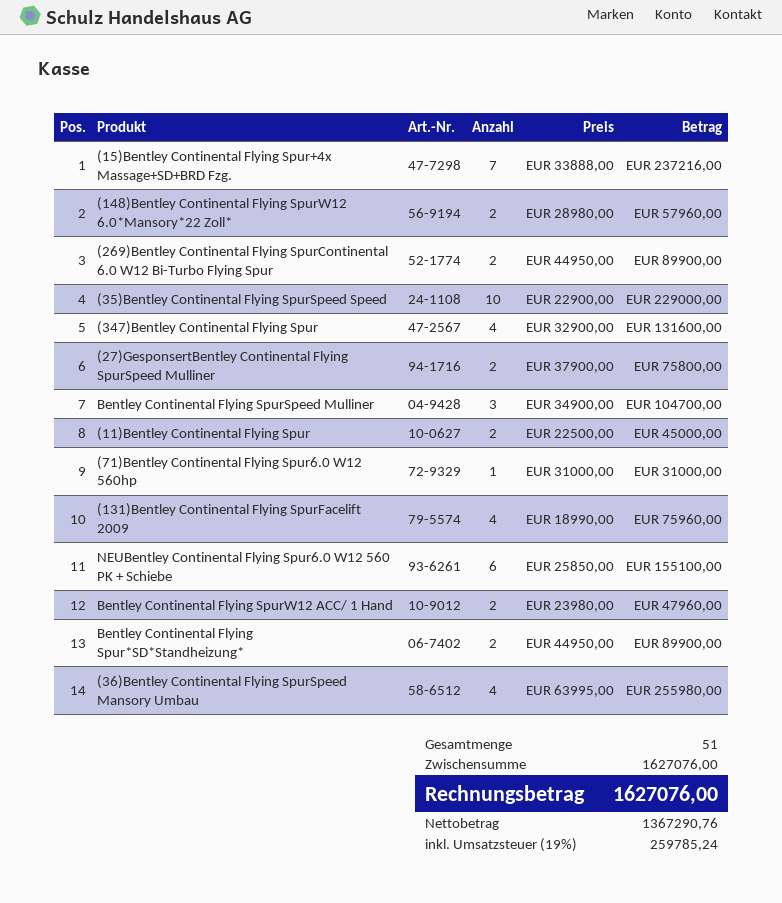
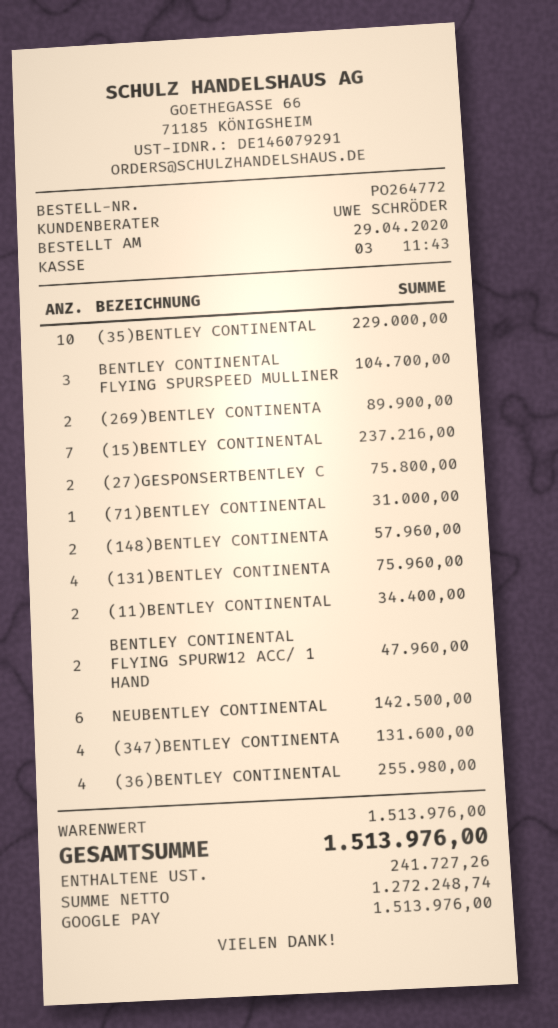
(11)Bentley Continental Flying Spur: 2 for 45000.00 -> 2 for 34400.00
NEUBentley Continental Flying Spur6.0 W12 560 PK + Schiebe: 6 for 155100.00 -> 6 for 142500.00
Bentley Continental Flying Spur*SD*Standheizung*: 2 for 89900.00 -> none
subtotal: 1627076.00 -> 1513976.00
net: 1367290.76 -> 1272248.74
tax: 259785.24 -> 241727.26
total: 1627076.00 -> 1513976.00

